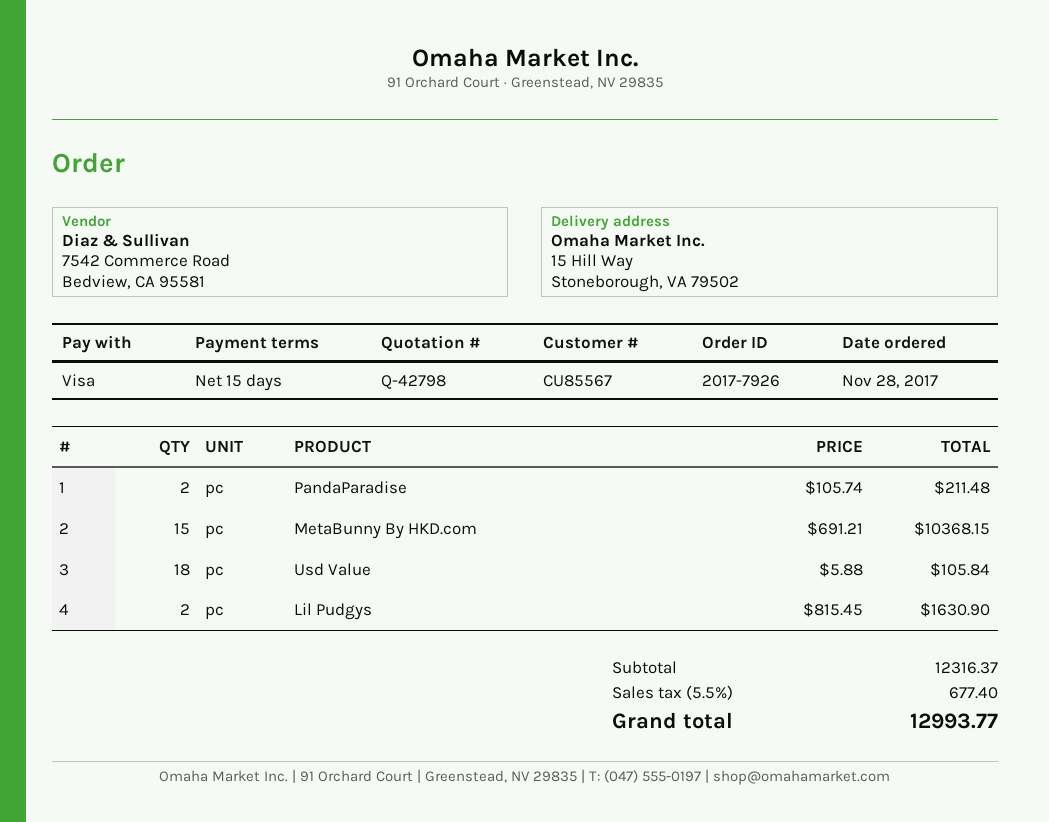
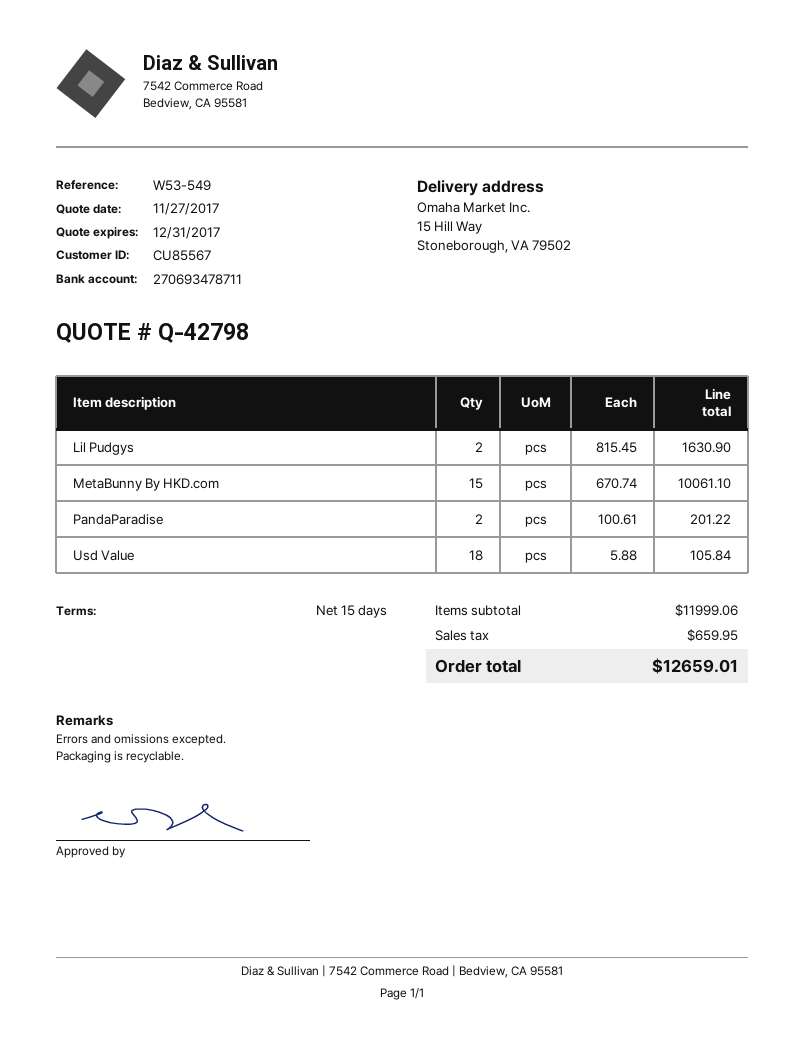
PandaParadise: 2 x 105.74 = 211.48 -> 2 x 100.61 = 201.22
MetaBunny By HKD.com: 15 x 691.21 = 10368.15 -> 15 x 670.74 = 10061.10
subtotal: 12316.37 -> 11999.06
tax: 677.40 -> 659.95
total: 12993.77 -> 12659.01

